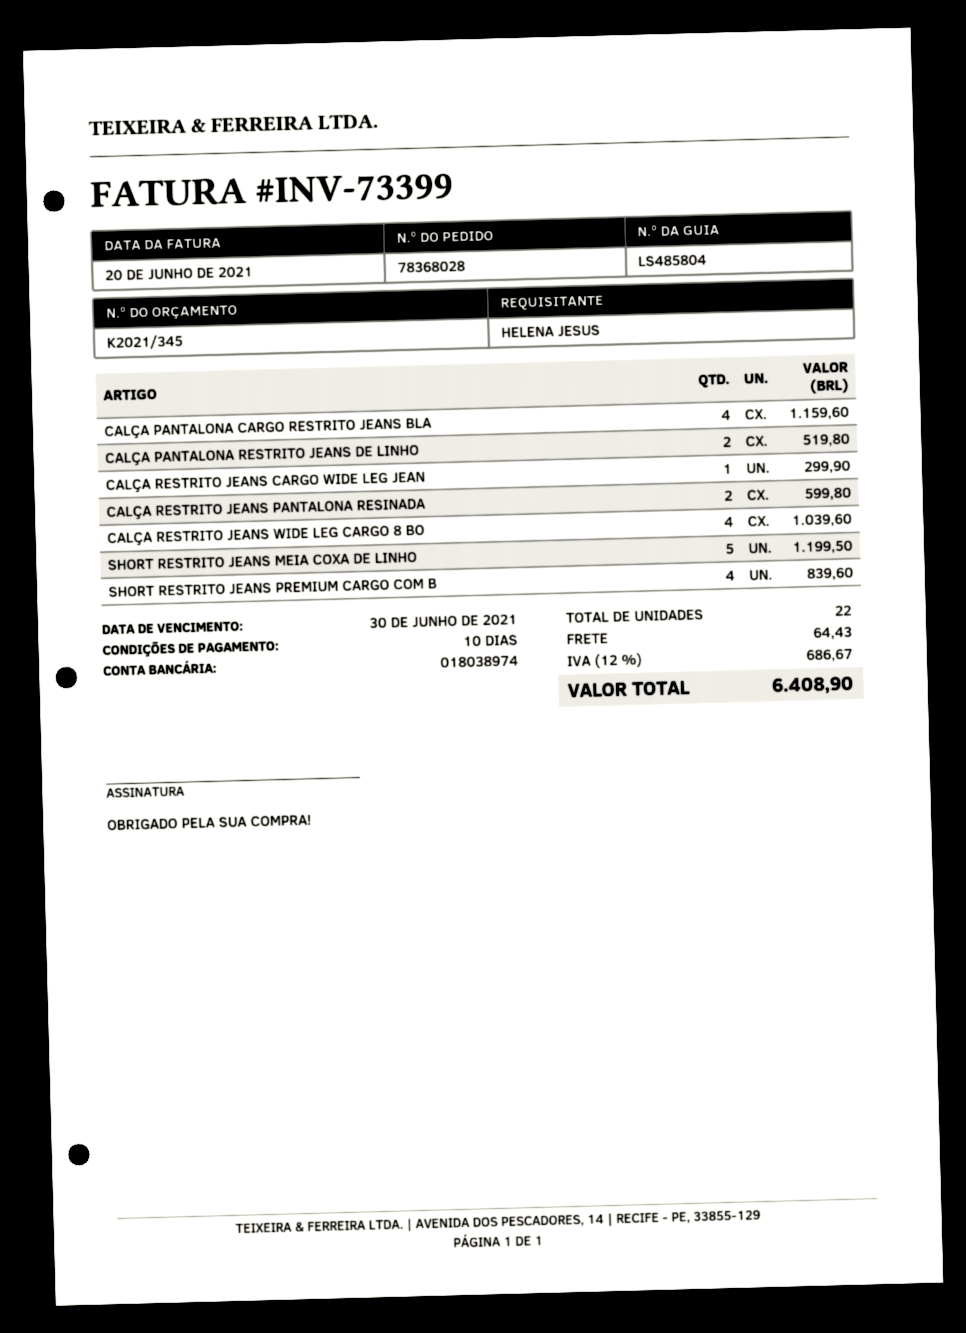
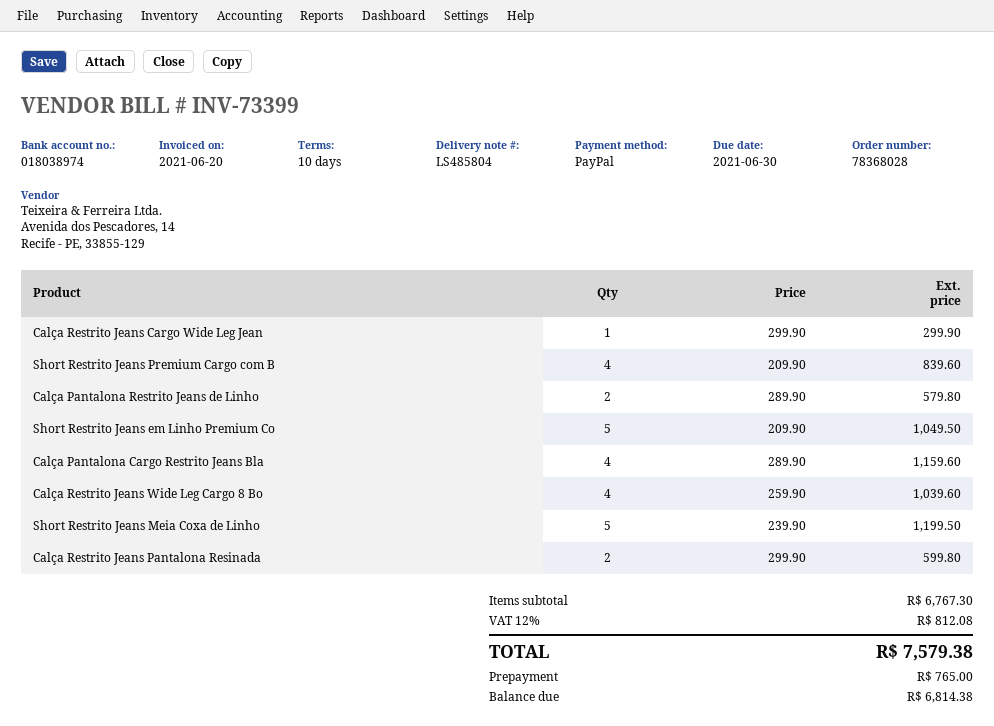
CALÇA PANTALONA RESTRITO JEANS DE LINHO: 2 for 519.80 -> 2 for 579.80
Short Restrito Jeans em Linho Premium Co: none -> 5 for 1049.50
shipping: 64.43 -> none
tax: 12% = 686.67 -> 12% = 812.08
total: 6408.90 -> 7579.38

